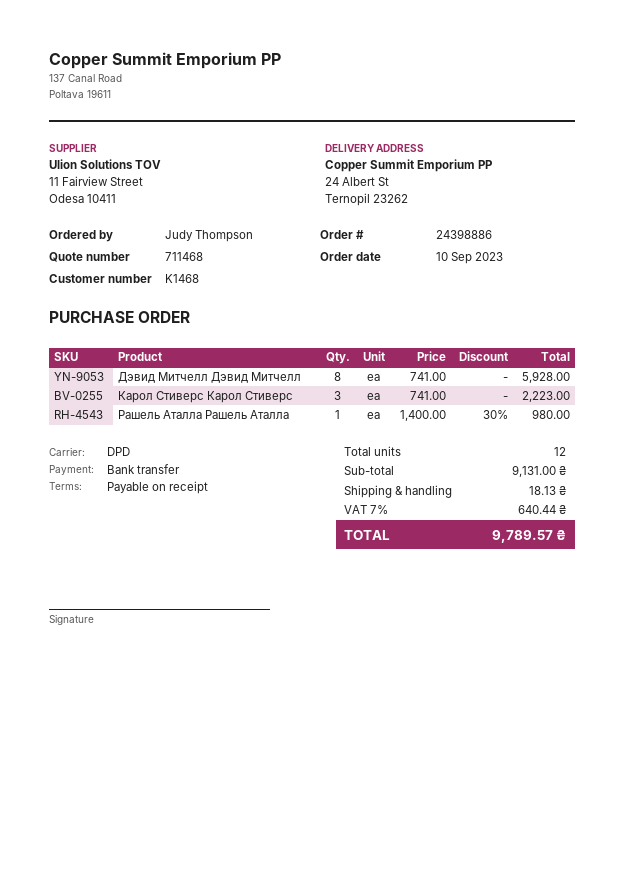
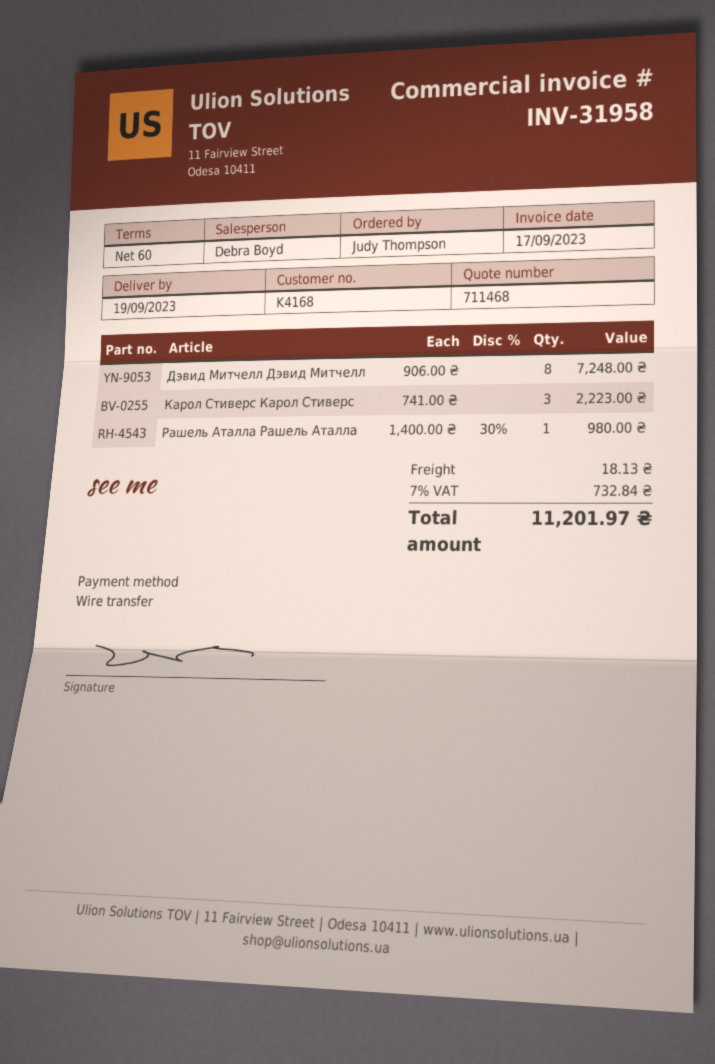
payment terms: on receipt -> 60 days
customer number: K1468 -> K4168
Дэвид Митчелл Дэвид Митчелл: 8 x 741.00 = 5928.00 -> 8 x 906.00 = 7248.00
tax: 7% = 640.44 -> 7% = 732.84
total: 9789.57 -> 11201.97

